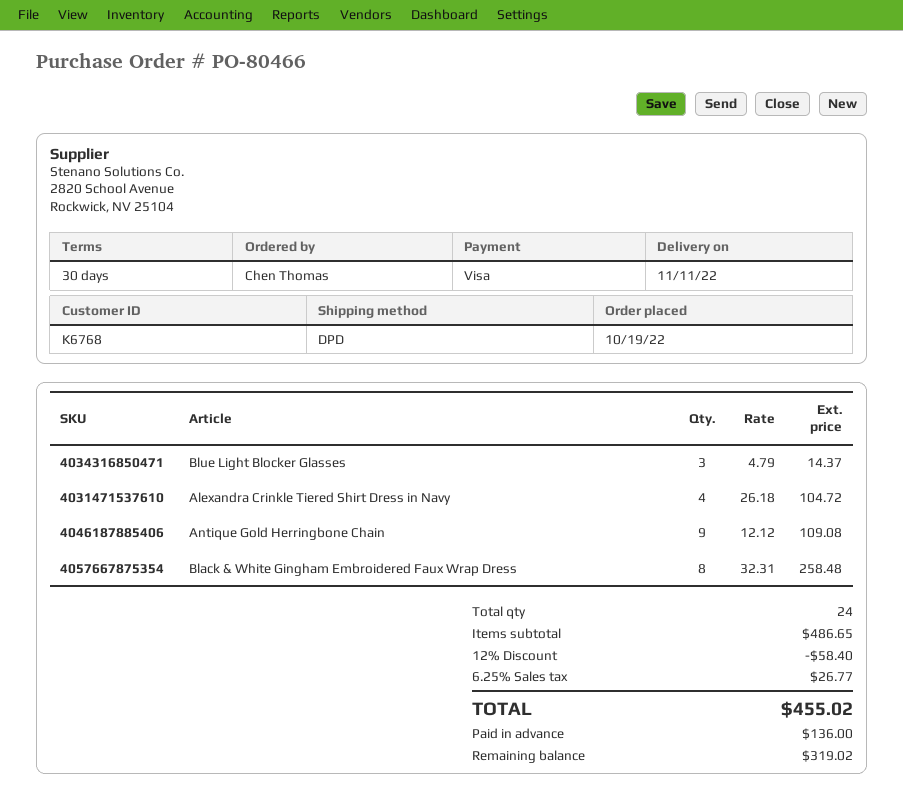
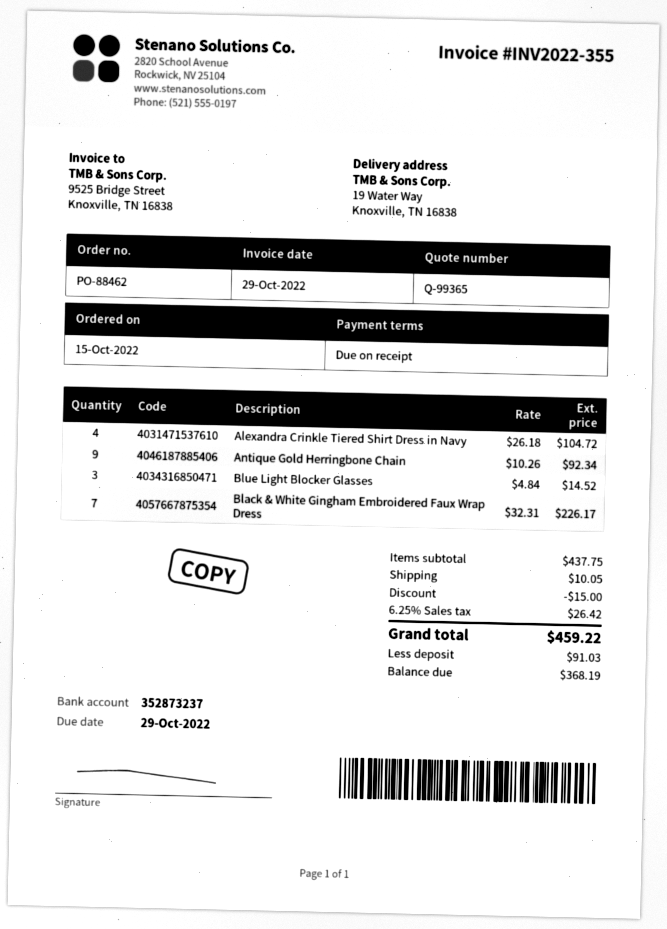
order number: PO-80466 -> PO-88462
order date: 2022-10-19 -> 2022-10-15
payment terms: 30 days -> on receipt
Blue Light Blocker Glasses: 3 x 4.79 = 14.37 -> 3 x 4.84 = 14.52
Antique Gold Herringbone Chain: 9 x 12.12 = 109.08 -> 9 x 10.26 = 92.34
Black & White Gingham Embroidered Faux Wrap Dress: 8 x 32.31 = 258.48 -> 7 x 32.31 = 226.17
subtotal: 486.65 -> 437.75
discount: 58.40 -> 15.00
shipping: none -> 10.05
tax: 6.25% = 26.77 -> 6.25% = 26.42
total: 455.02 -> 459.22
deposit: 136.00 -> 91.03
balance: 319.02 -> 368.19

